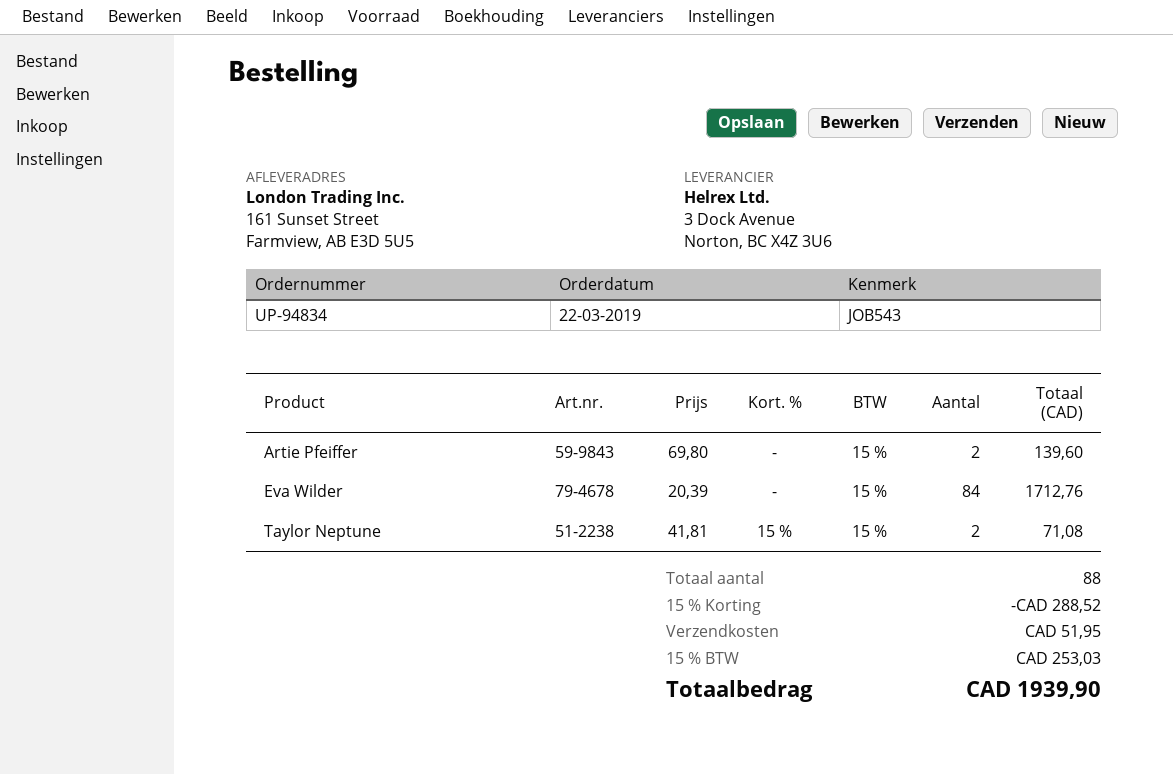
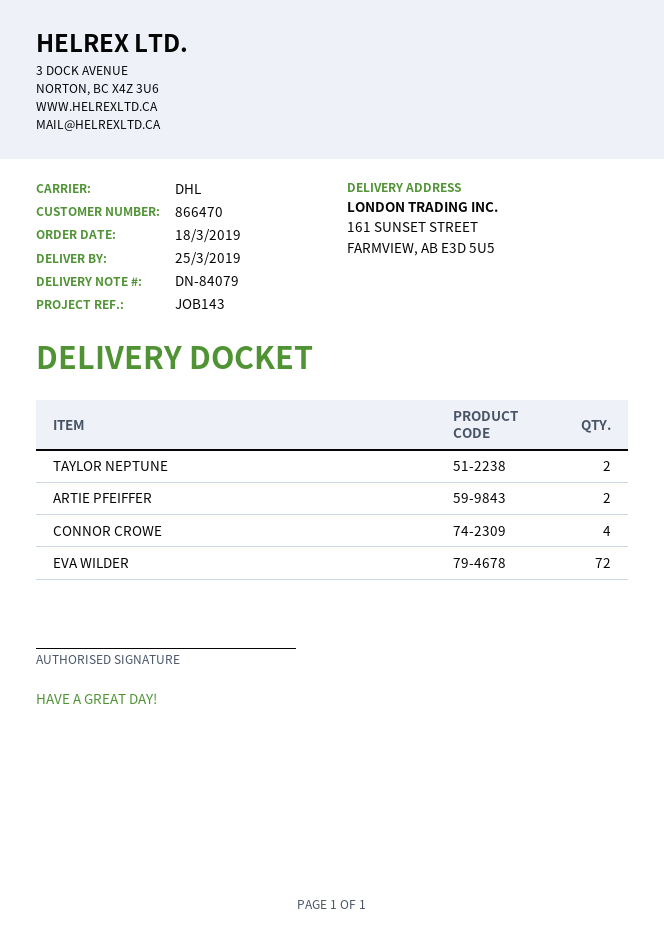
order date: 2019-03-22 -> 2019-03-18
reference: JOB543 -> JOB143
Eva Wilder: 84 -> 72
CONNOR CROWE: none -> 4

